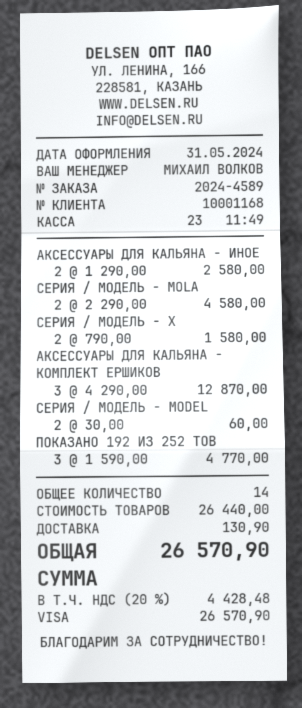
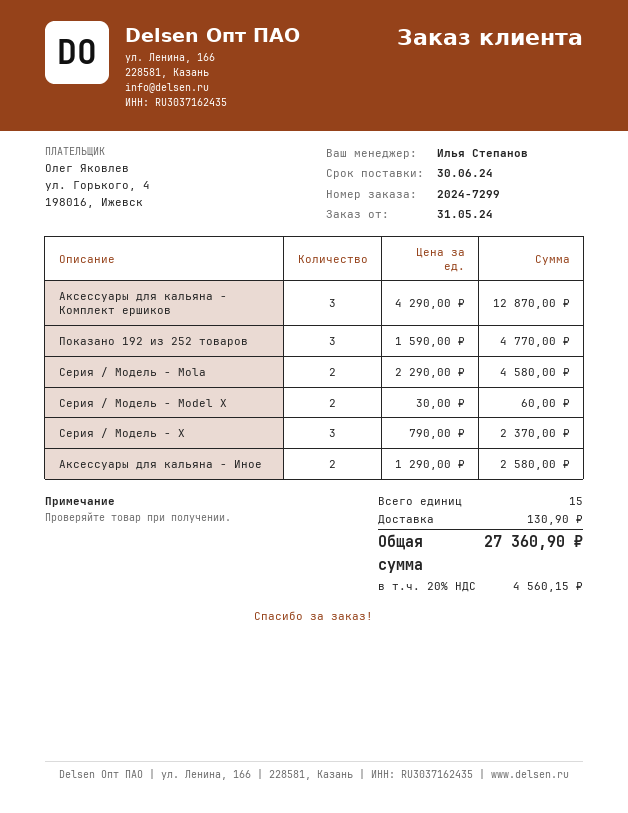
order number: 2024-4589 -> 2024-7299
sales rep: МИХАИЛ ВОЛКОВ -> Илья Степанов
СЕРИЯ / МОДЕЛЬ - X: 2 x 790.00 = 1580.00 -> 3 x 790.00 = 2370.00
total quantity: 14 -> 15
tax: 20% = 4428.48 -> 20% = 4560.15
total: 26570.90 -> 27360.90

